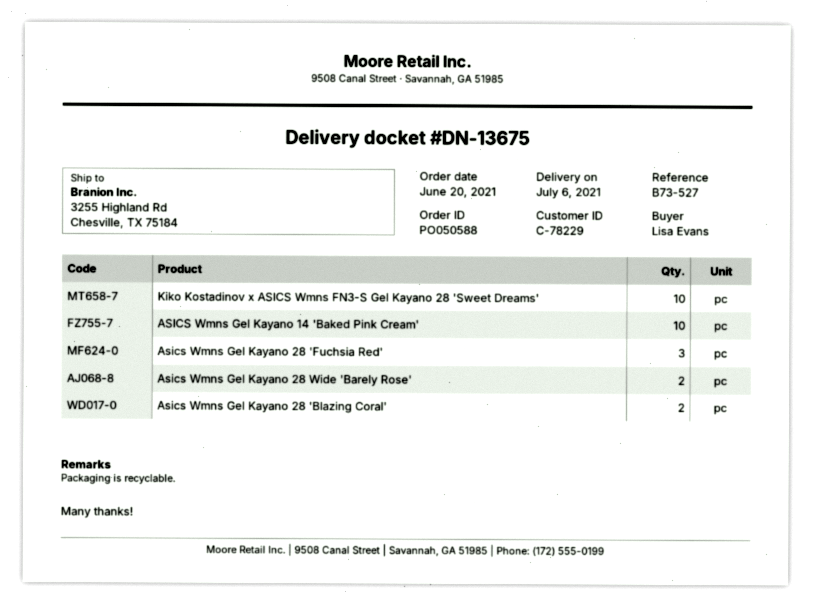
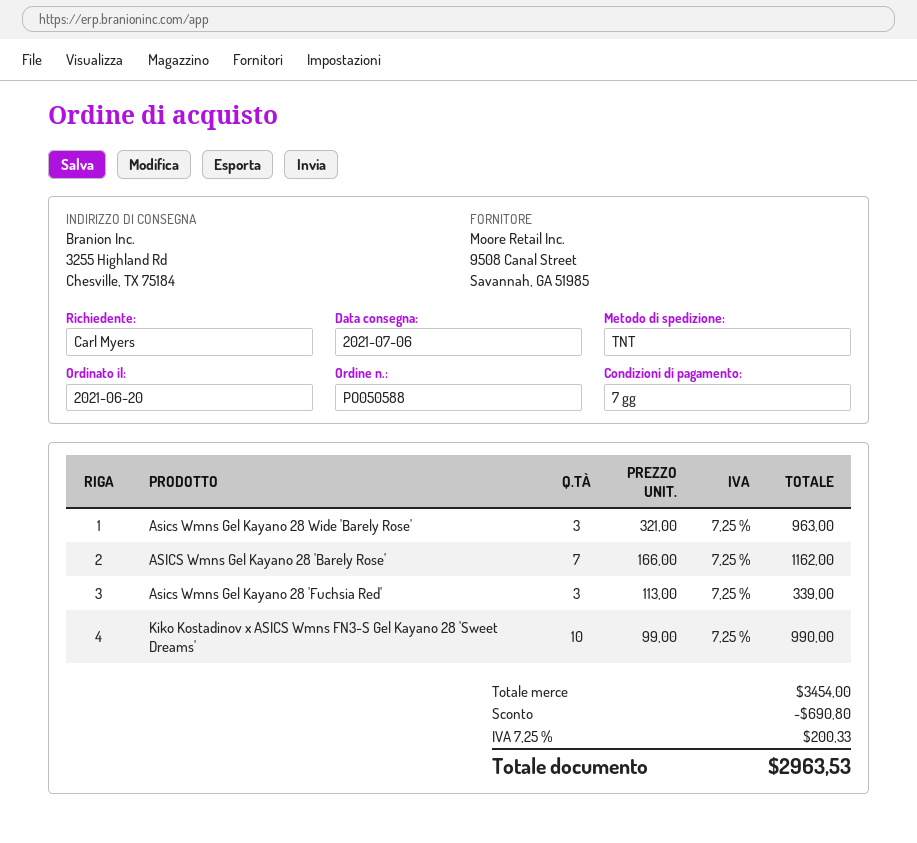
ordered by: Lisa Evans -> Carl Myers
ASICS Wmns Gel Kayano 14 'Baked Pink Cream': 10 -> none
Asics Wmns Gel Kayano 28 Wide 'Barely Rose': 2 -> 3
Asics Wmns Gel Kayano 28 'Blazing Coral': 2 -> none
ASICS Wmns Gel Kayano 28 'Barely Rose': none -> 7

